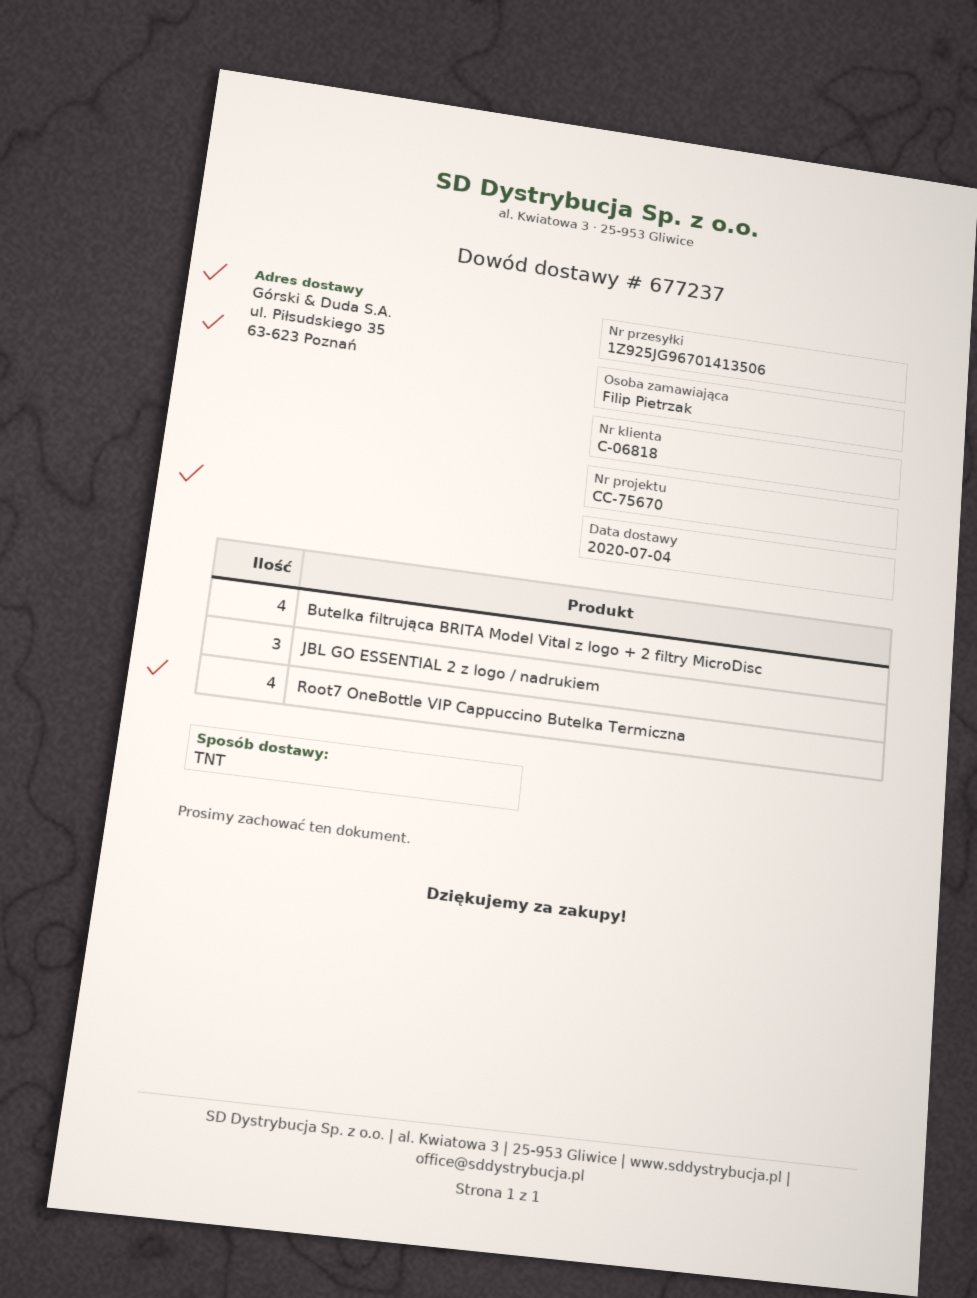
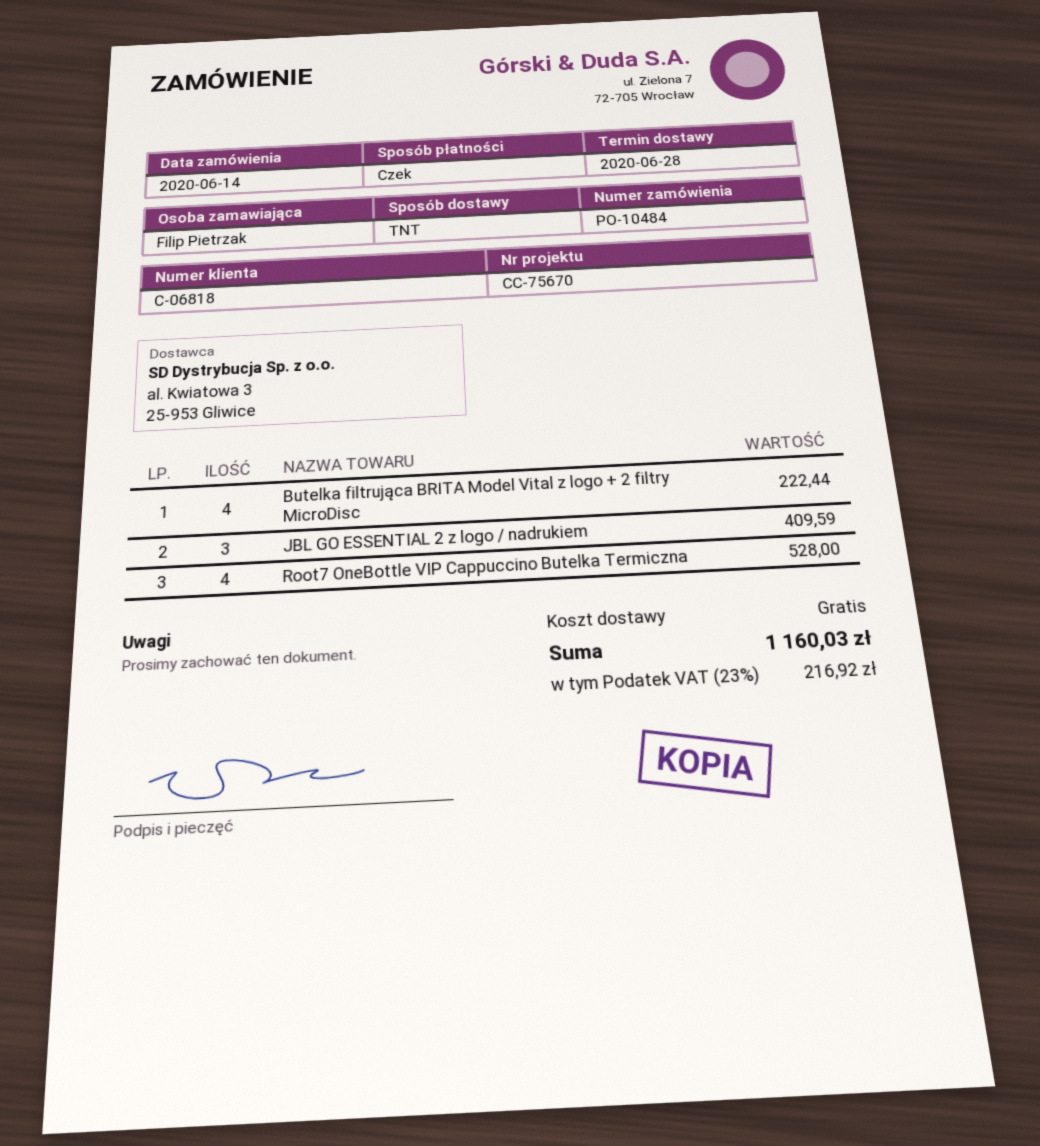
delivery date: 2020-07-04 -> 2020-06-28

